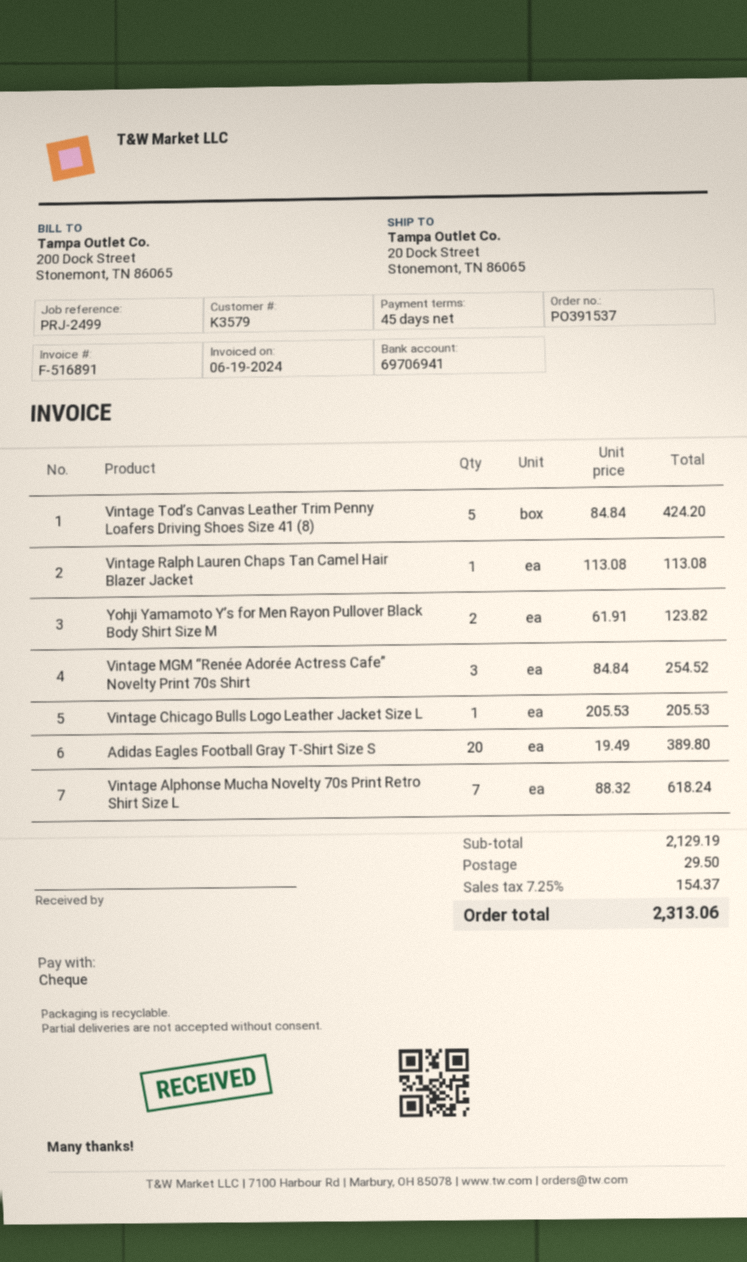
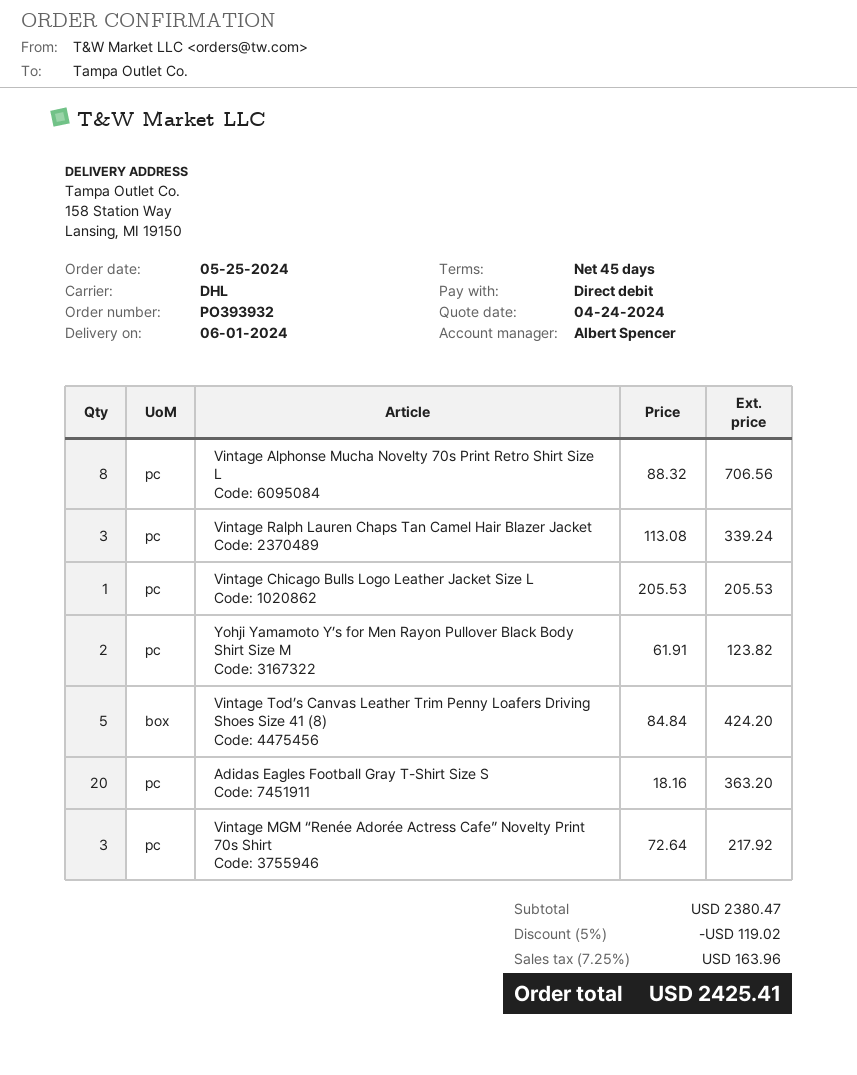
order number: PO391537 -> PO393932
payment method: cheque -> direct debit
ship to: 20 Dock Street, Stonemont, TN 86065 -> 158 Station Way, Lansing, MI 19150
Vintage Ralph Lauren Chaps Tan Camel Hair Blazer Jacket: 1 x 113.08 = 113.08 -> 3 x 113.08 = 339.24
Vintage MGM “Renée Adorée Actress Cafe” Novelty Print 70s Shirt: 3 x 84.84 = 254.52 -> 3 x 72.64 = 217.92
Adidas Eagles Football Gray T-Shirt Size S: 20 x 19.49 = 389.80 -> 20 x 18.16 = 363.20
Vintage Alphonse Mucha Novelty 70s Print Retro Shirt Size L: 7 x 88.32 = 618.24 -> 8 x 88.32 = 706.56
subtotal: 2129.19 -> 2380.47
discount: none -> 5% = 119.02
shipping: 29.50 -> none
tax: 7.25% = 154.37 -> 7.25% = 163.96
total: 2313.06 -> 2425.41

